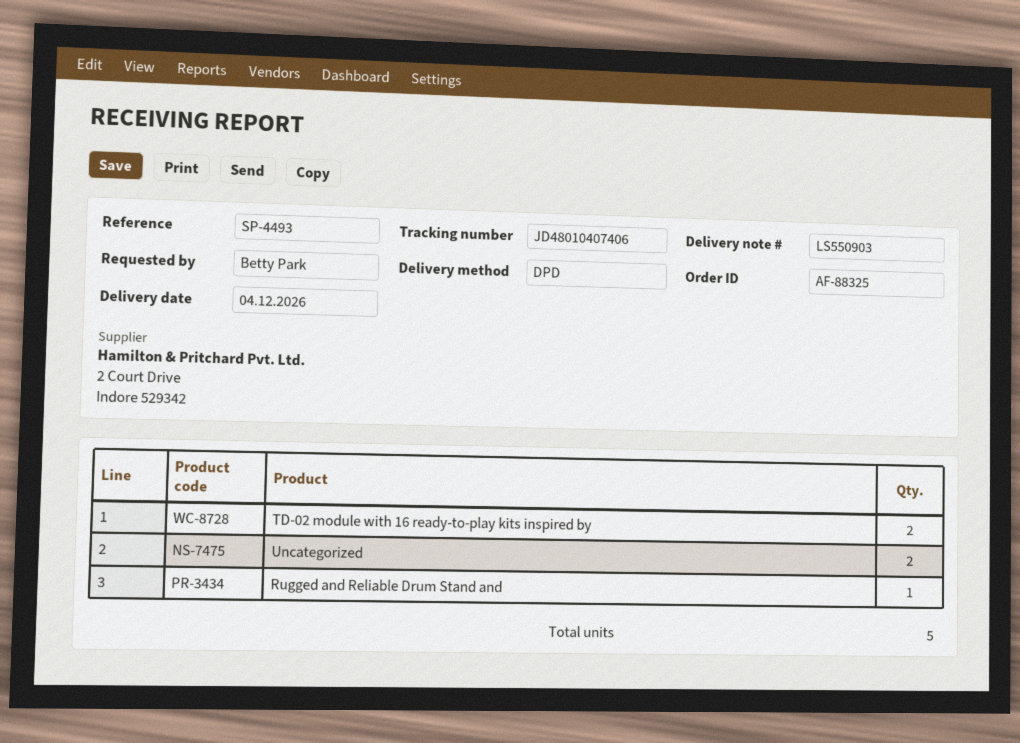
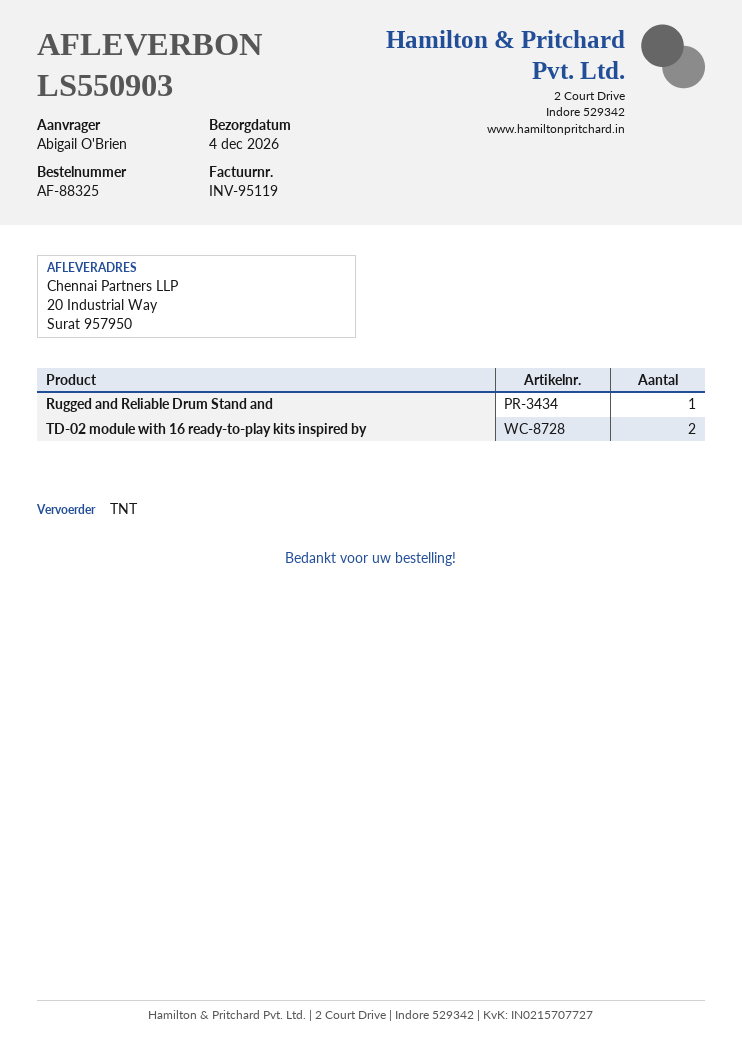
ordered by: Betty Park -> Abigail O'Brien
shipping method: DPD -> TNT
Uncategorized: 2 -> none

